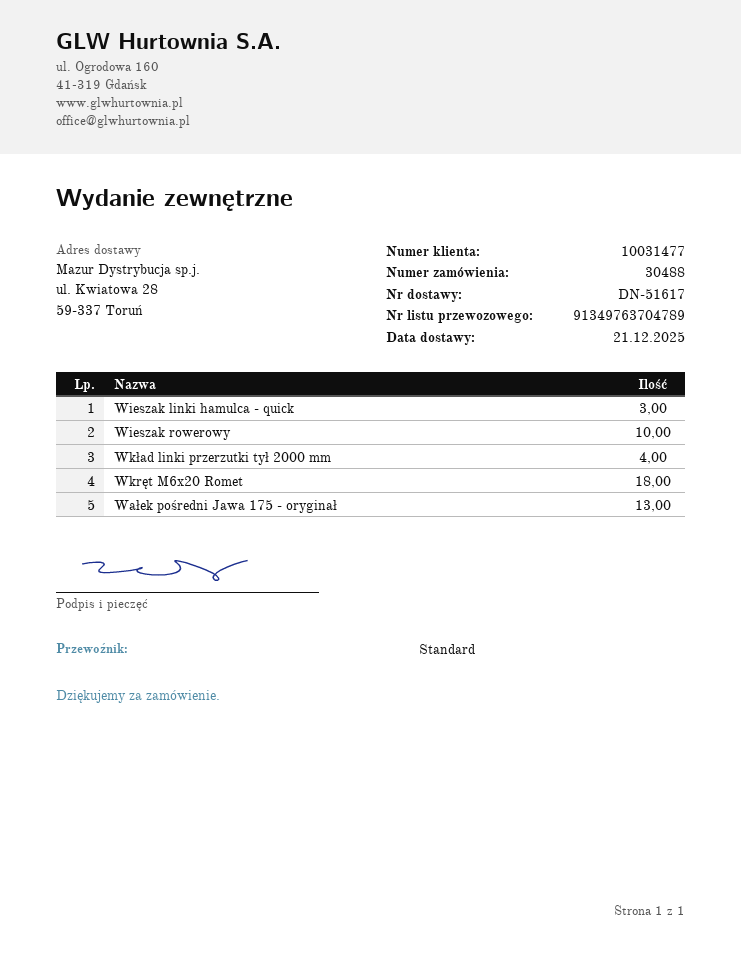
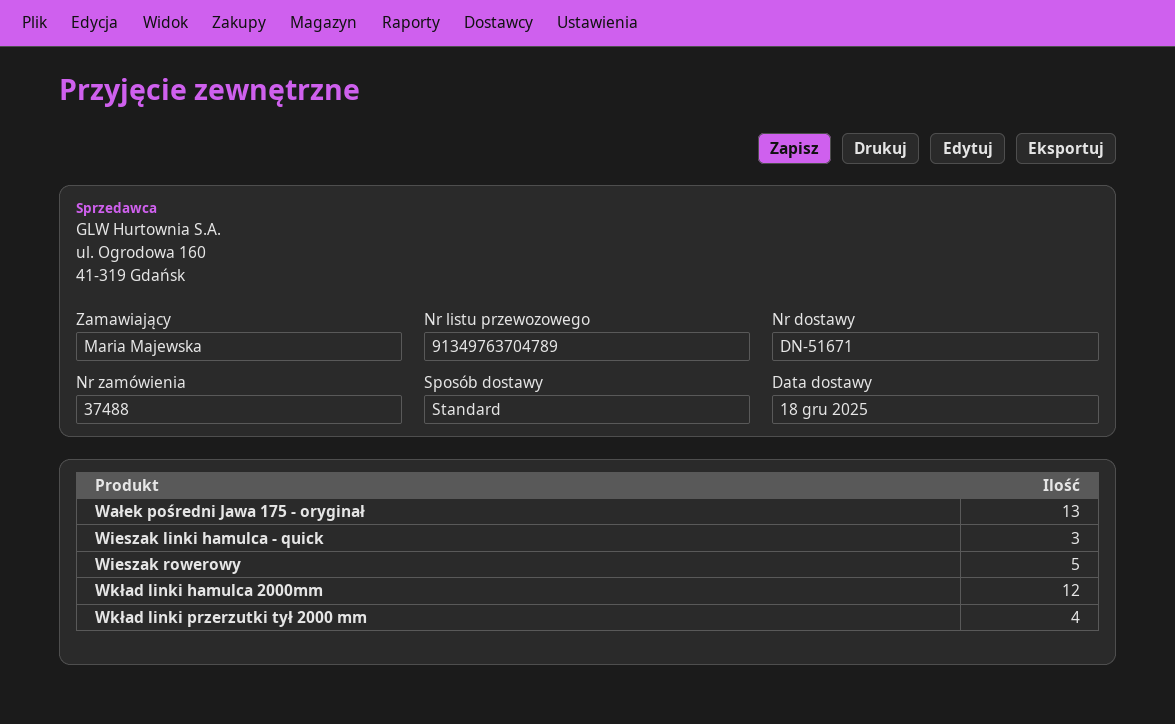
order number: 30488 -> 37488
delivery note number: DN-51617 -> DN-51671
delivery date: 2025-12-21 -> 2025-12-18
Wieszak rowerowy: 10 -> 5
Wkręt M6x20 Romet: 18 -> none
Wkład linki hamulca 2000mm: none -> 12

